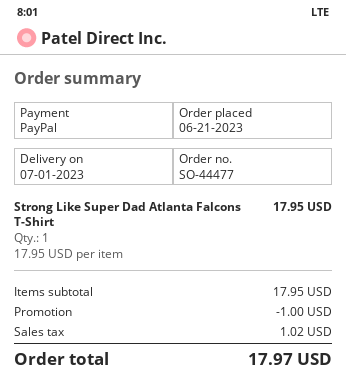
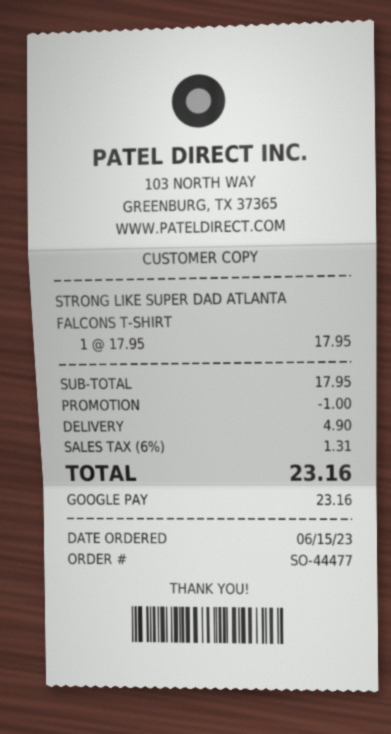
order date: 2023-06-21 -> 2023-06-15
payment method: PayPal -> Google Pay
shipping: none -> 4.90
tax: 1.02 -> 1.31
total: 17.97 -> 23.16

